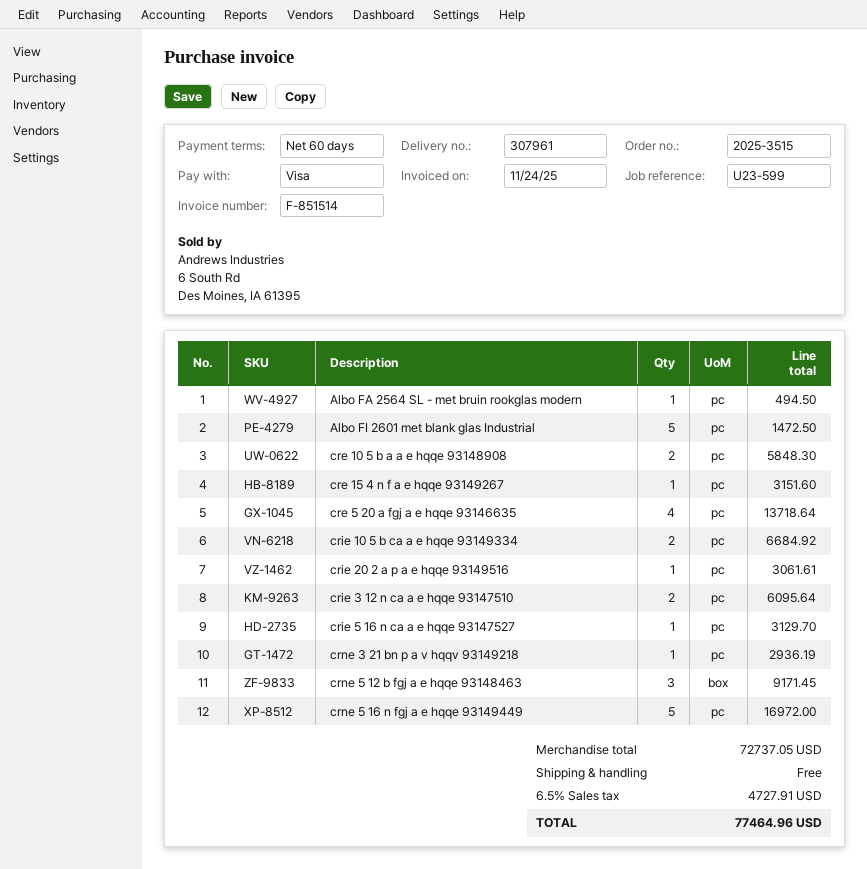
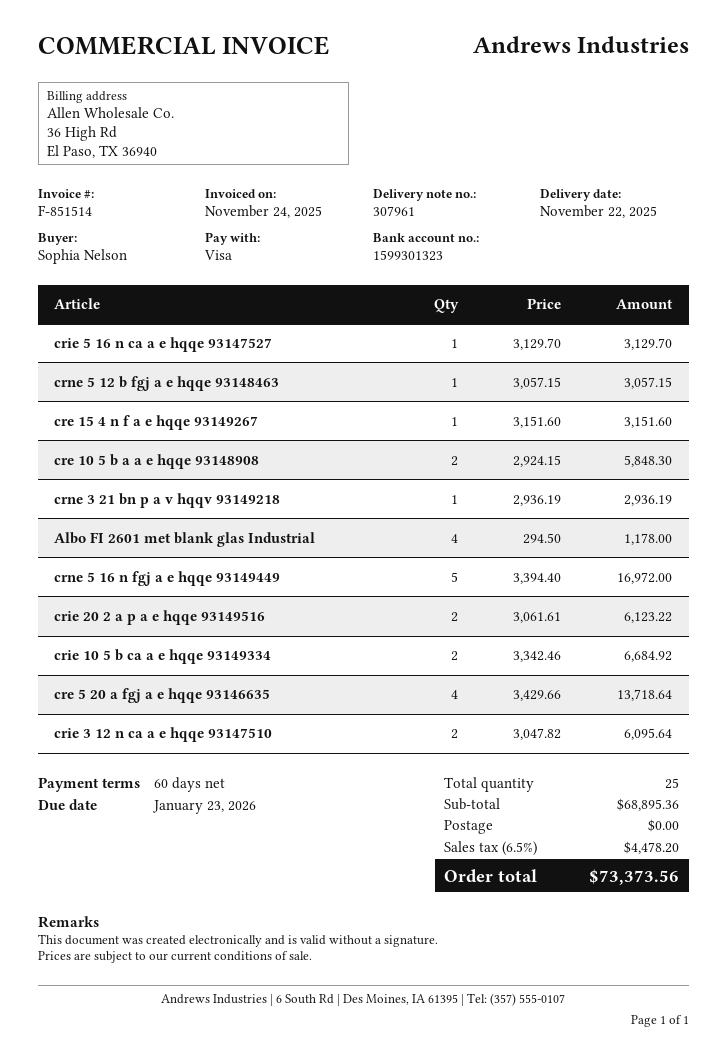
Albo FA 2564 SL - met bruin rookglas modern: 1 for 494.50 -> none
Albo FI 2601 met blank glas Industrial: 5 for 1472.50 -> 4 for 1178.00
crie 20 2 a p a e hqqe 93149516: 1 for 3061.61 -> 2 for 6123.22
crne 5 12 b fgj a e hqqe 93148463: 3 for 9171.45 -> 1 for 3057.15
subtotal: 72737.05 -> 68895.36
tax: 6.5% = 4727.91 -> 6.5% = 4478.20
total: 77464.96 -> 73373.56

